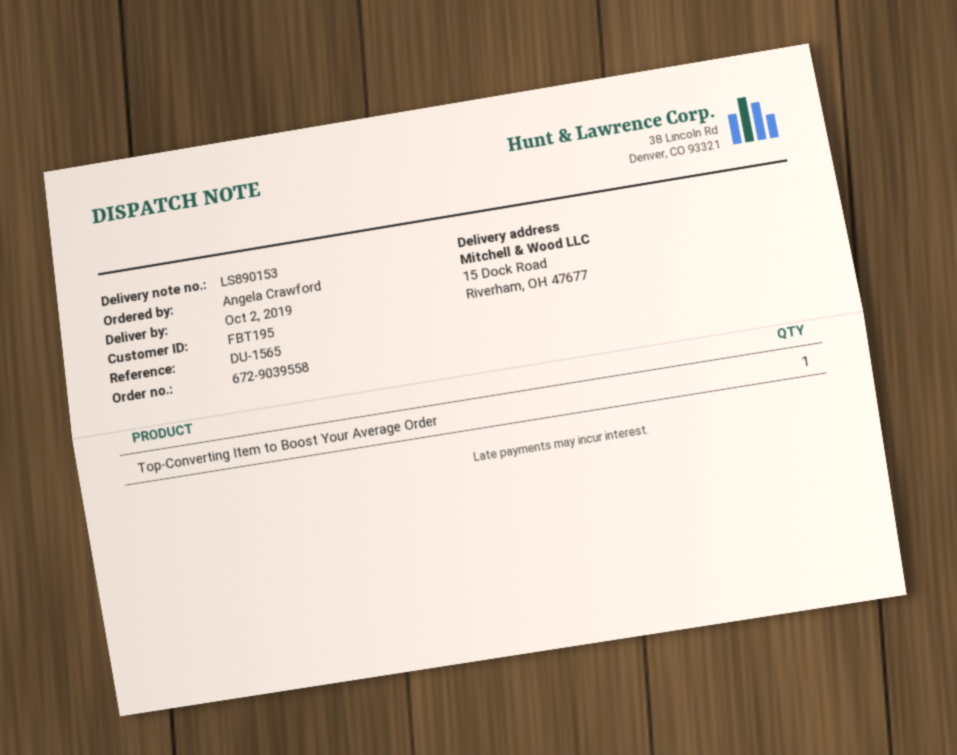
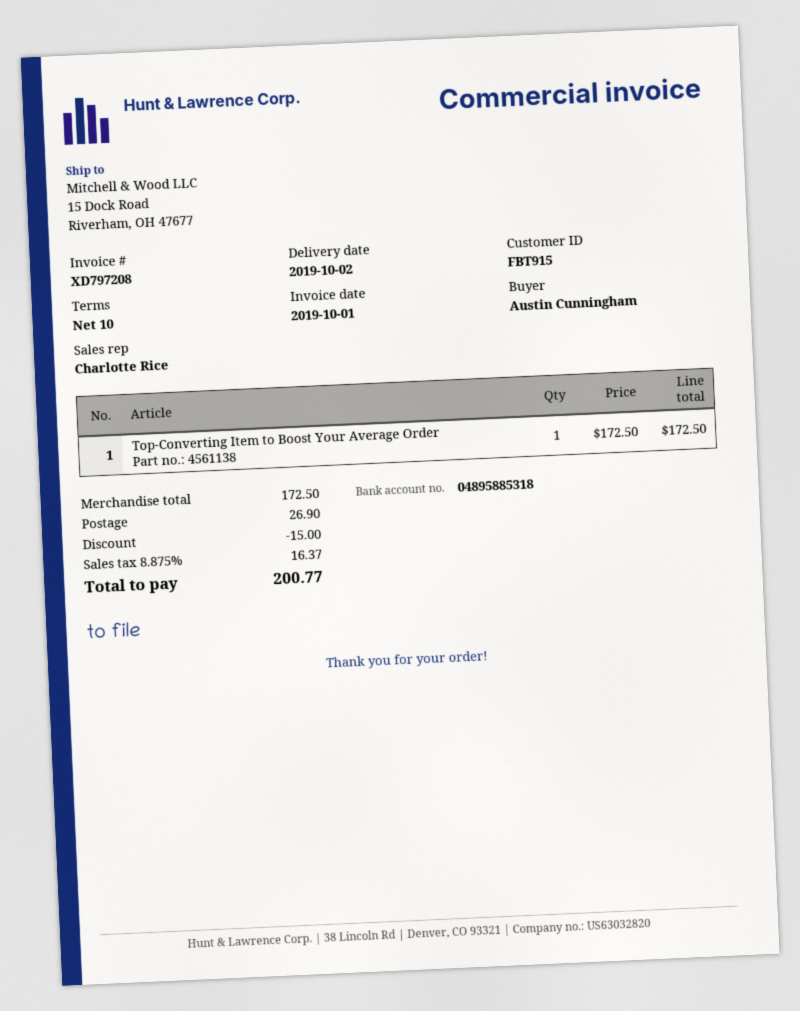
customer number: FBT195 -> FBT915
ordered by: Angela Crawford -> Austin Cunningham

